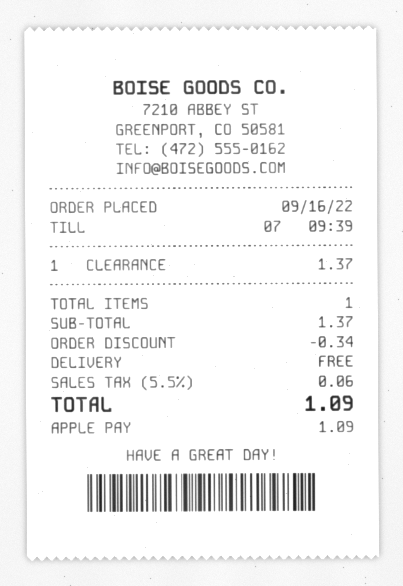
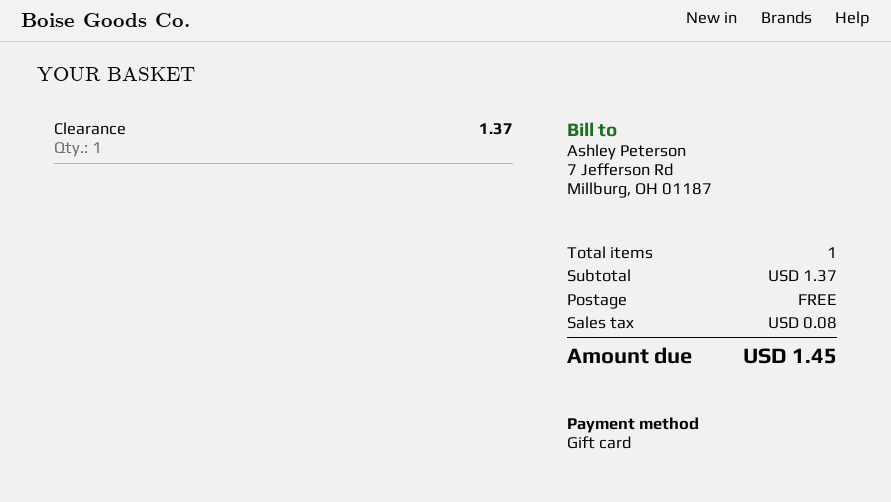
payment method: Apple Pay -> gift card
discount: 0.34 -> none
tax: 0.06 -> 0.08
total: 1.09 -> 1.45

